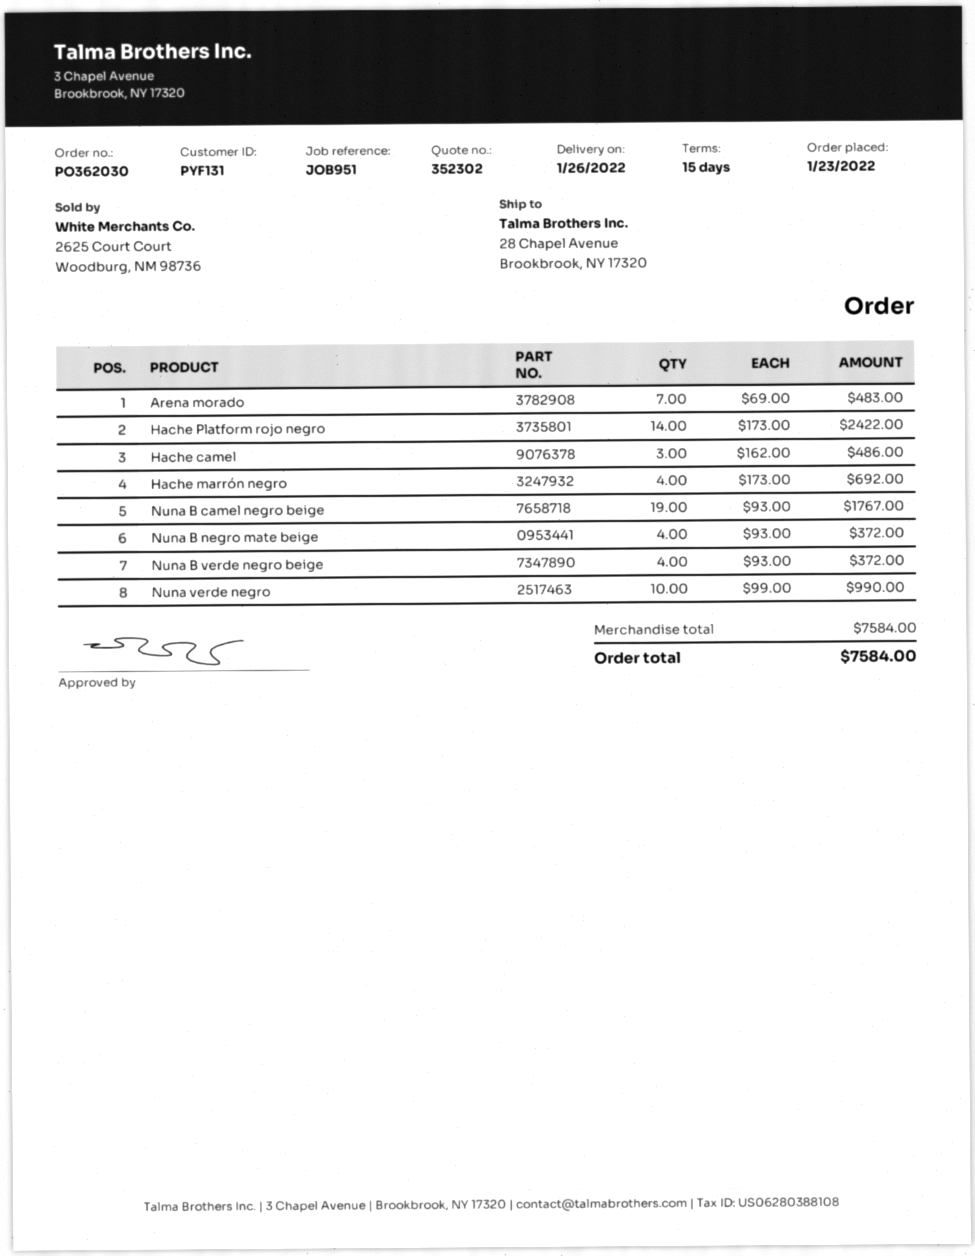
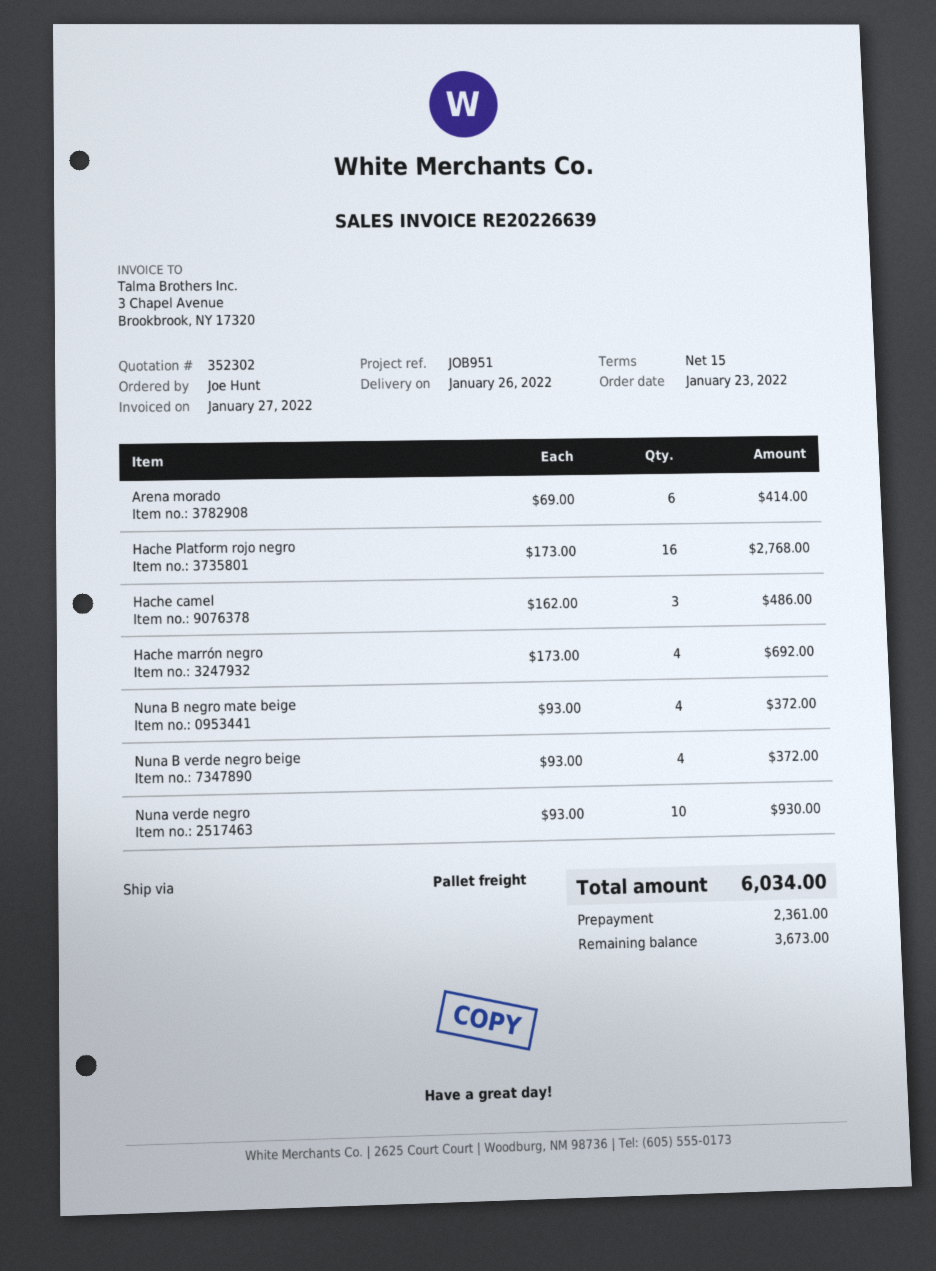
Arena morado: 7 x 69.00 = 483.00 -> 6 x 69.00 = 414.00
Hache Platform rojo negro: 14 x 173.00 = 2422.00 -> 16 x 173.00 = 2768.00
Nuna B camel negro beige: 19 x 93.00 = 1767.00 -> none
Nuna verde negro: 10 x 99.00 = 990.00 -> 10 x 93.00 = 930.00
total: 7584.00 -> 6034.00

